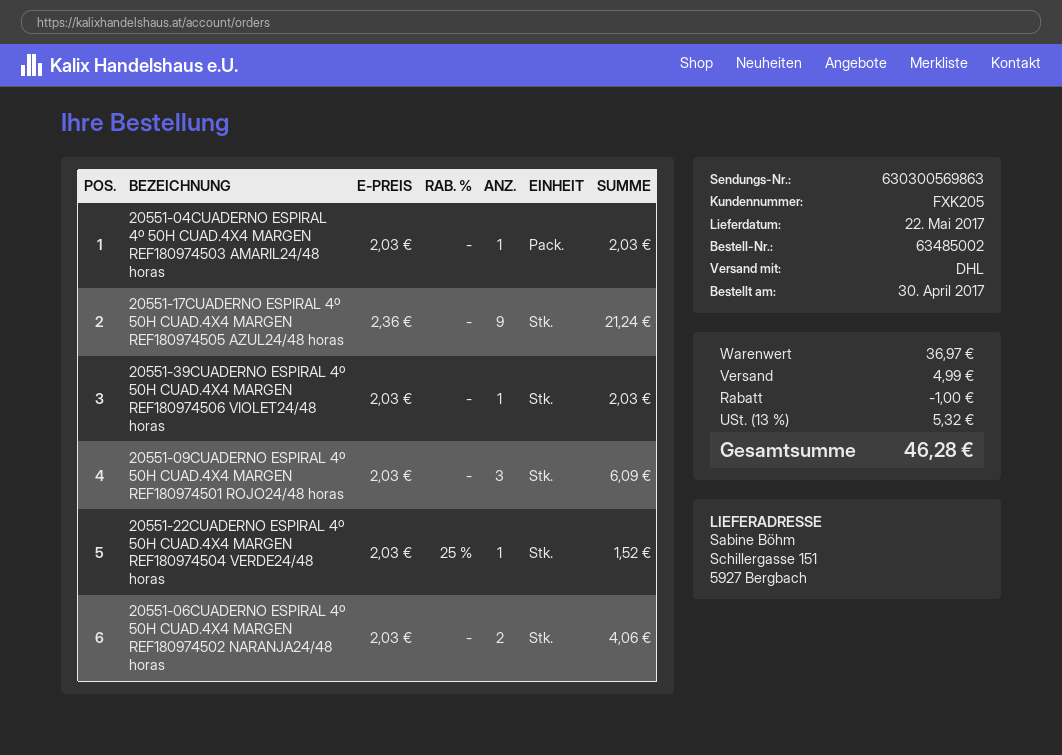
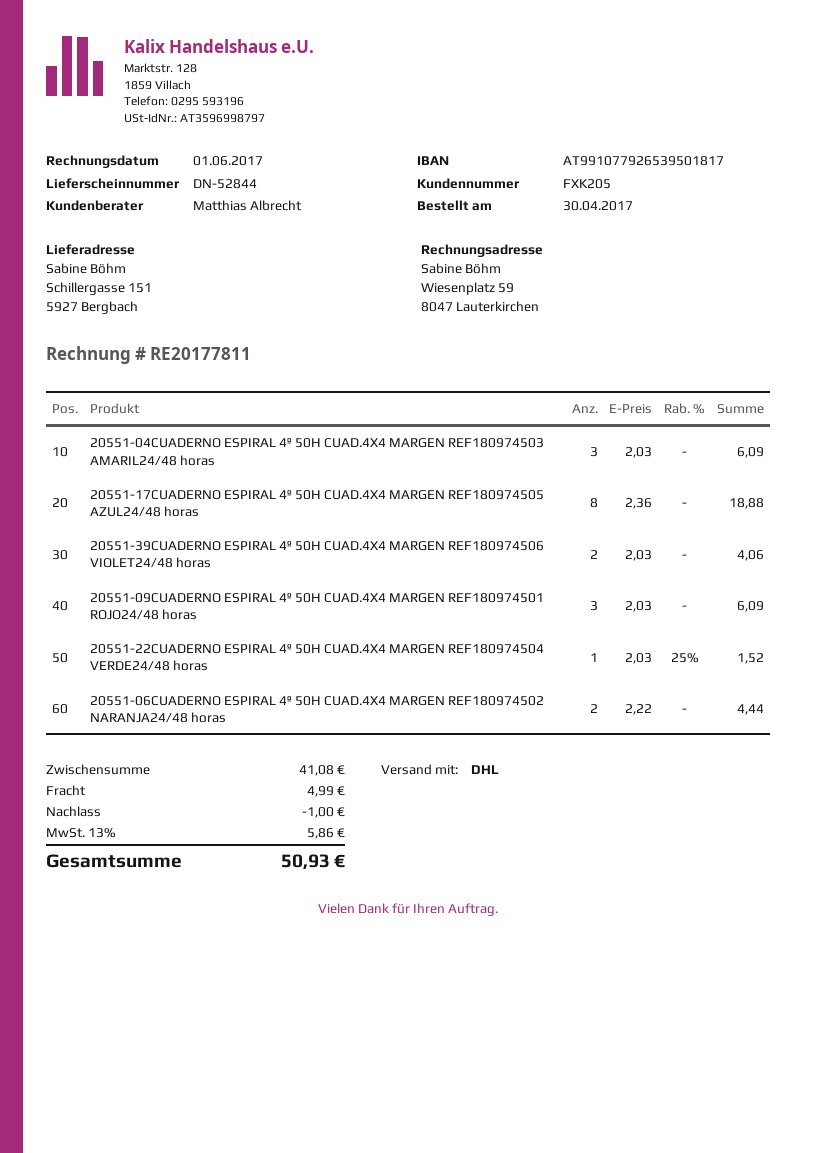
20551-04CUADERNO ESPIRAL 4º 50H CUAD.4X4 MARGEN REF180974503 AMARIL24/48 horas: 1 x 2.03 = 2.03 -> 3 x 2.03 = 6.09
20551-17CUADERNO ESPIRAL 4º 50H CUAD.4X4 MARGEN REF180974505 AZUL24/48 horas: 9 x 2.36 = 21.24 -> 8 x 2.36 = 18.88
20551-39CUADERNO ESPIRAL 4º 50H CUAD.4X4 MARGEN REF180974506 VIOLET24/48 horas: 1 x 2.03 = 2.03 -> 2 x 2.03 = 4.06
20551-06CUADERNO ESPIRAL 4º 50H CUAD.4X4 MARGEN REF180974502 NARANJA24/48 horas: 2 x 2.03 = 4.06 -> 2 x 2.22 = 4.44
subtotal: 36.97 -> 41.08
tax: 13% = 5.32 -> 13% = 5.86
total: 46.28 -> 50.93

